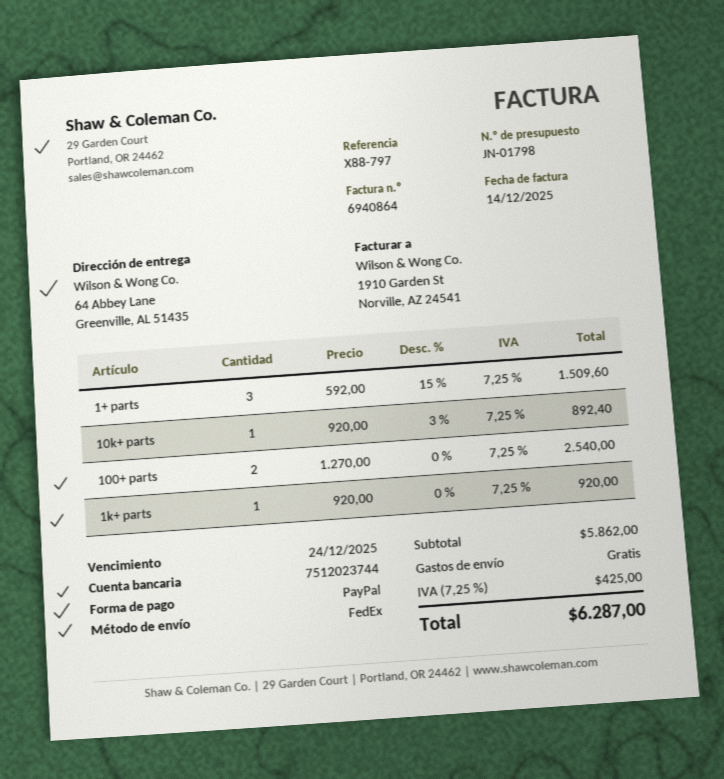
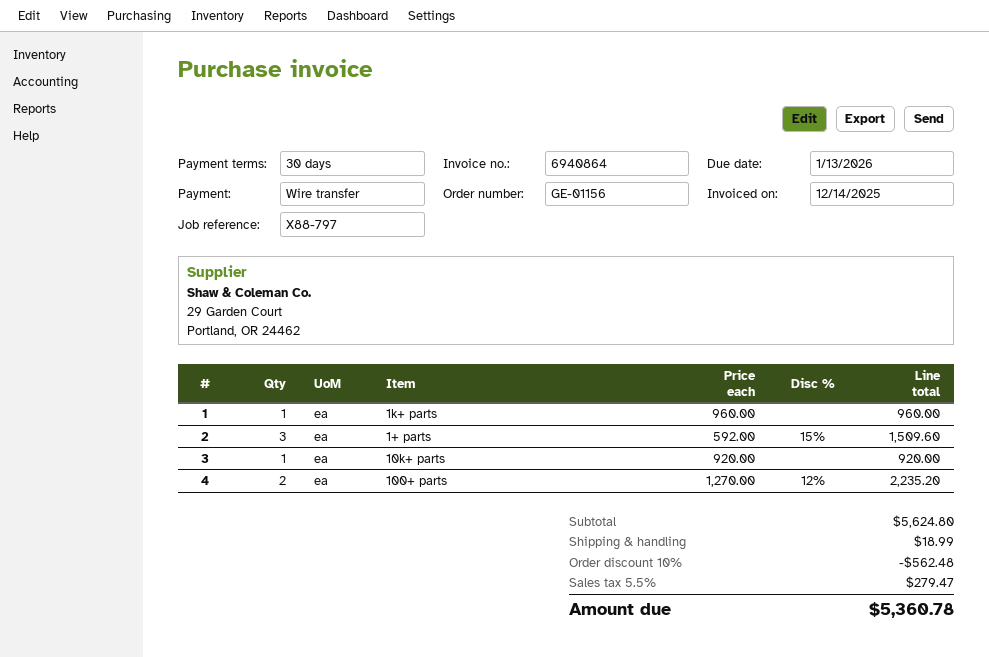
due date: 2025-12-24 -> 2026-01-13
payment method: PayPal -> bank transfer
10k+ parts: 1 x 920.00 - 3% = 892.40 -> 1 x 920.00 = 920.00
100+ parts: 2 x 1270.00 = 2540.00 -> 2 x 1270.00 - 12% = 2235.20
1k+ parts: 1 x 920.00 = 920.00 -> 1 x 960.00 = 960.00
subtotal: 5862.00 -> 5624.80
discount: none -> 10% = 562.48
shipping: 0.00 -> 18.99
tax: 7.25% = 425.00 -> 5.5% = 279.47
total: 6287.00 -> 5360.78

